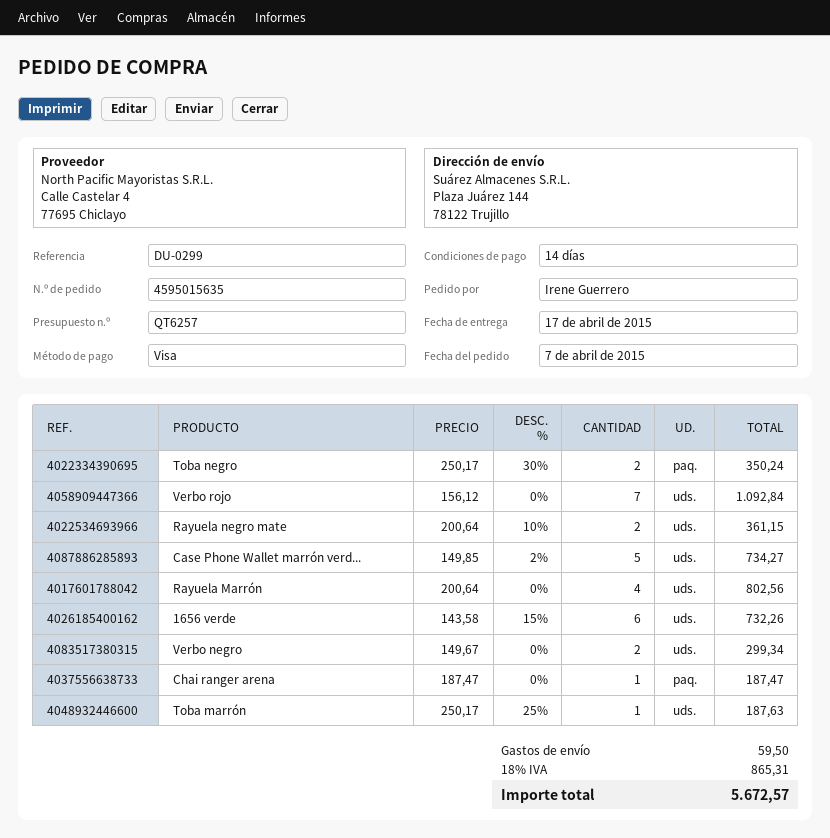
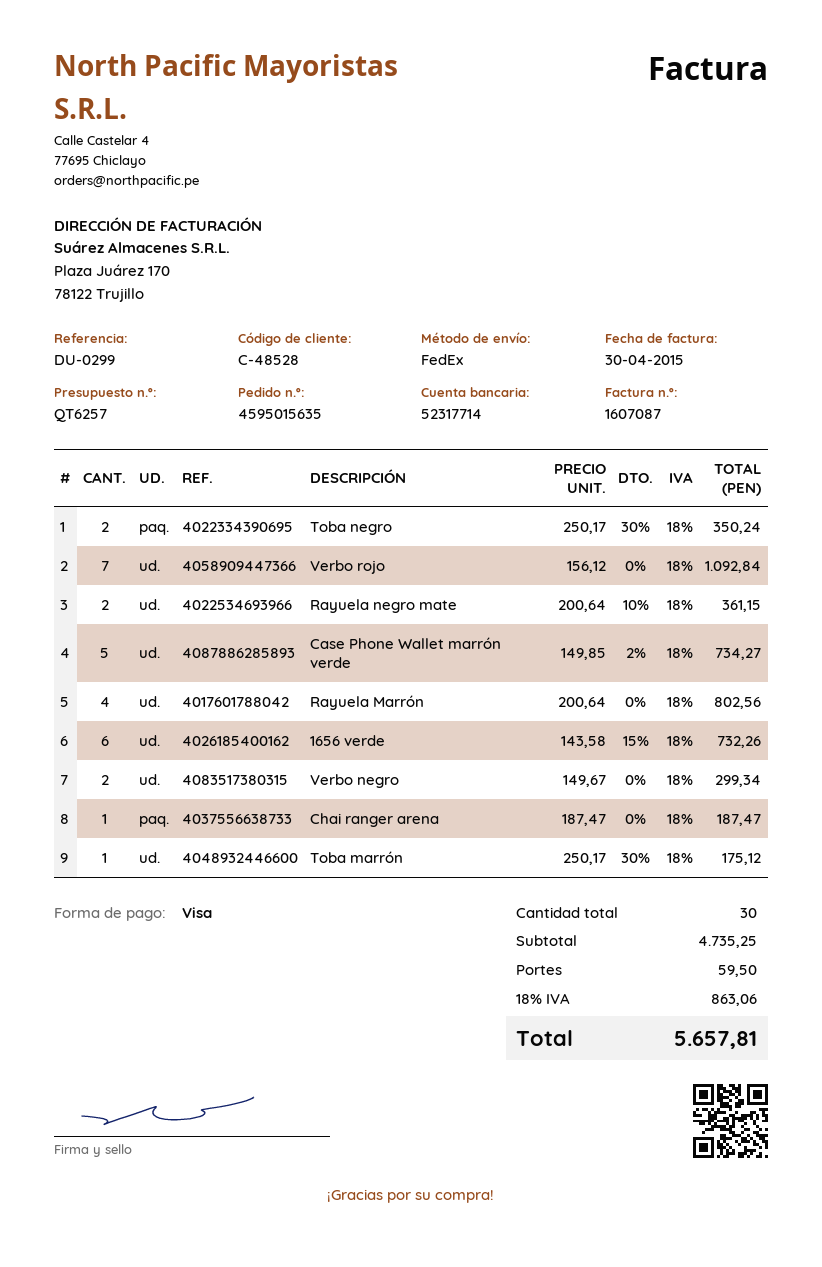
Toba marrón: 1 x 250.17 - 25% = 187.63 -> 1 x 250.17 - 30% = 175.12
tax: 18% = 865.31 -> 18% = 863.06
total: 5672.57 -> 5657.81

